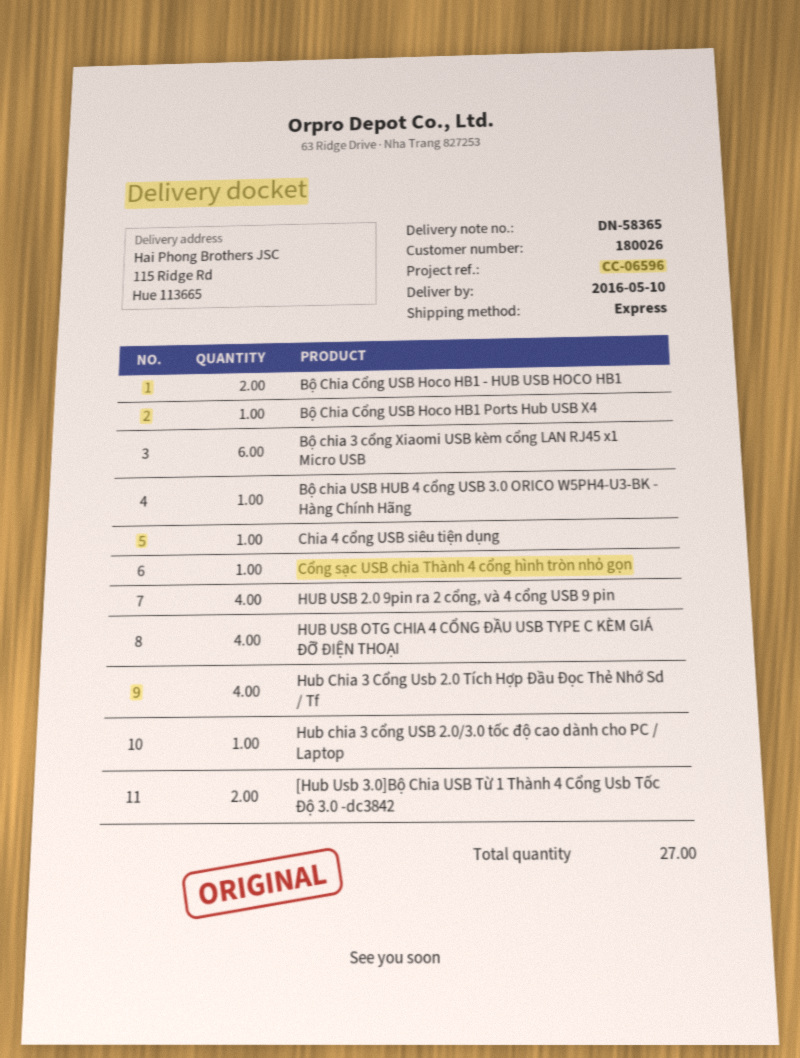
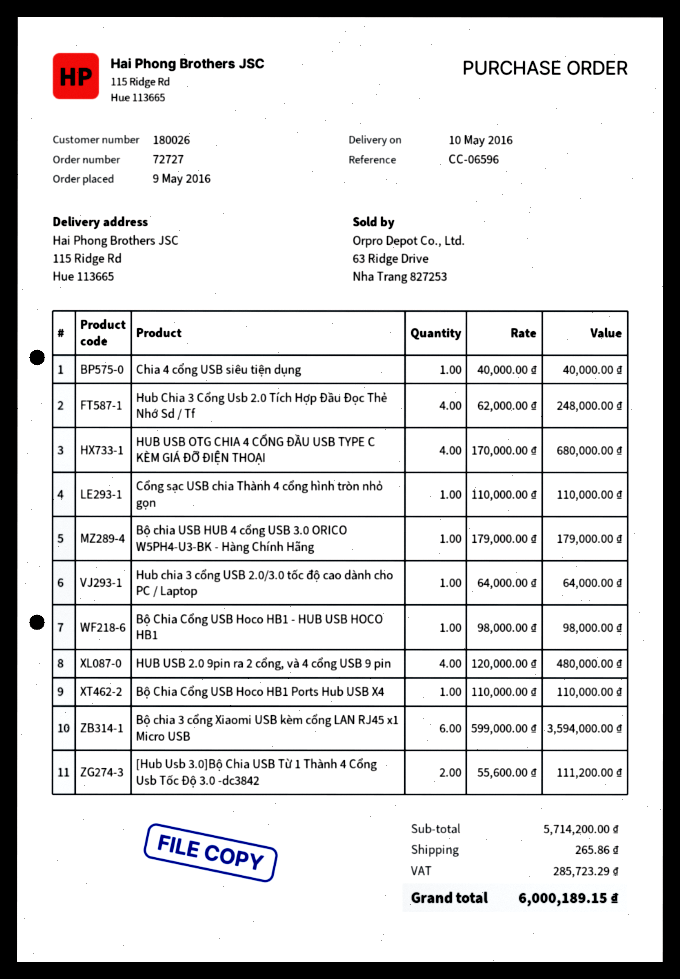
Bộ Chia Cổng USB Hoco HB1 - HUB USB HOCO HB1: 2 -> 1

